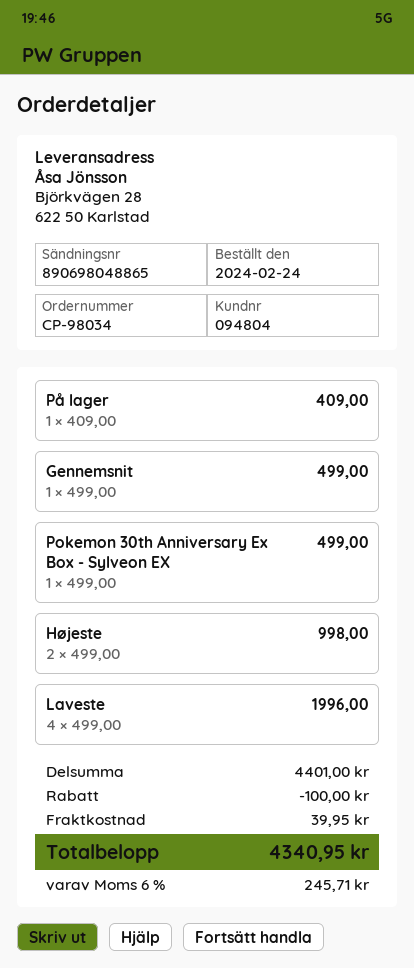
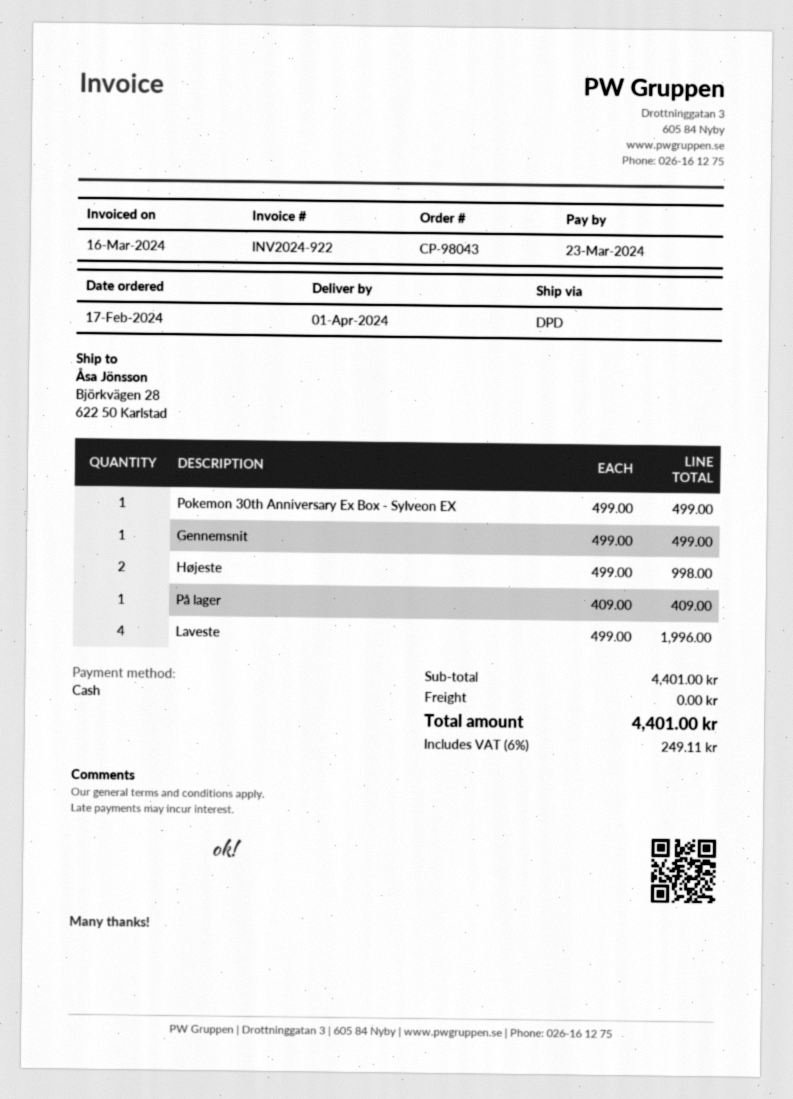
order number: CP-98034 -> CP-98043
order date: 2024-02-24 -> 2024-02-17
discount: 100.00 -> none
shipping: 39.95 -> 0.00
tax: 6% = 245.71 -> 6% = 249.11
total: 4340.95 -> 4401.00

